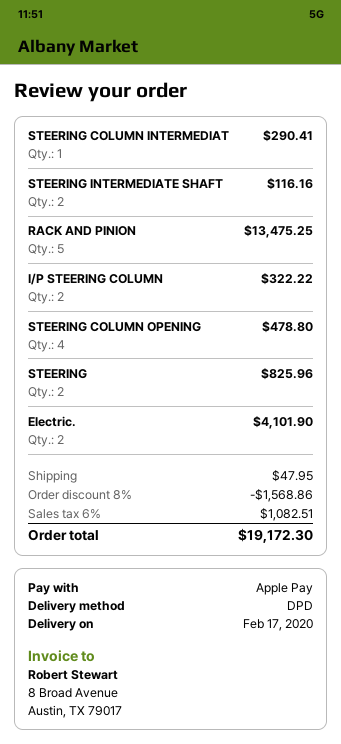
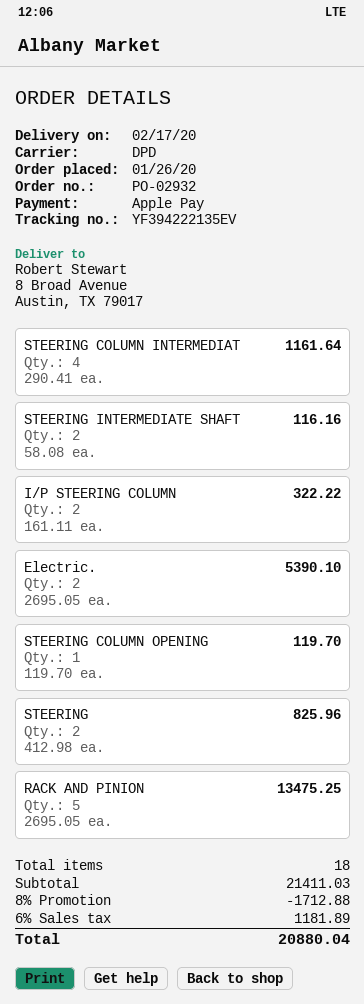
STEERING COLUMN INTERMEDIAT: 1 for 290.41 -> 4 for 1161.64
STEERING COLUMN OPENING: 4 for 478.80 -> 1 for 119.70
Electric.: 2 for 4101.90 -> 2 for 5390.10
discount: 8% = 1568.86 -> 8% = 1712.88
shipping: 47.95 -> none
tax: 6% = 1082.51 -> 6% = 1181.89
total: 19172.30 -> 20880.04

